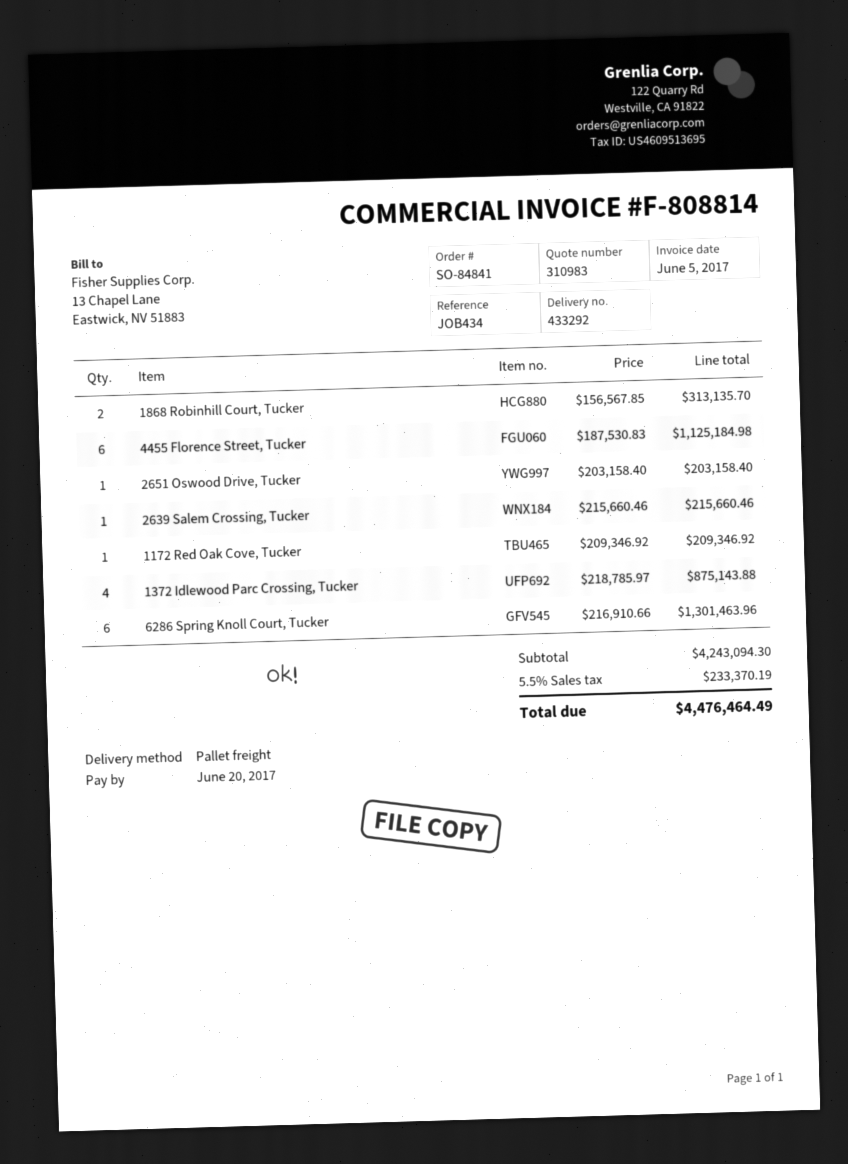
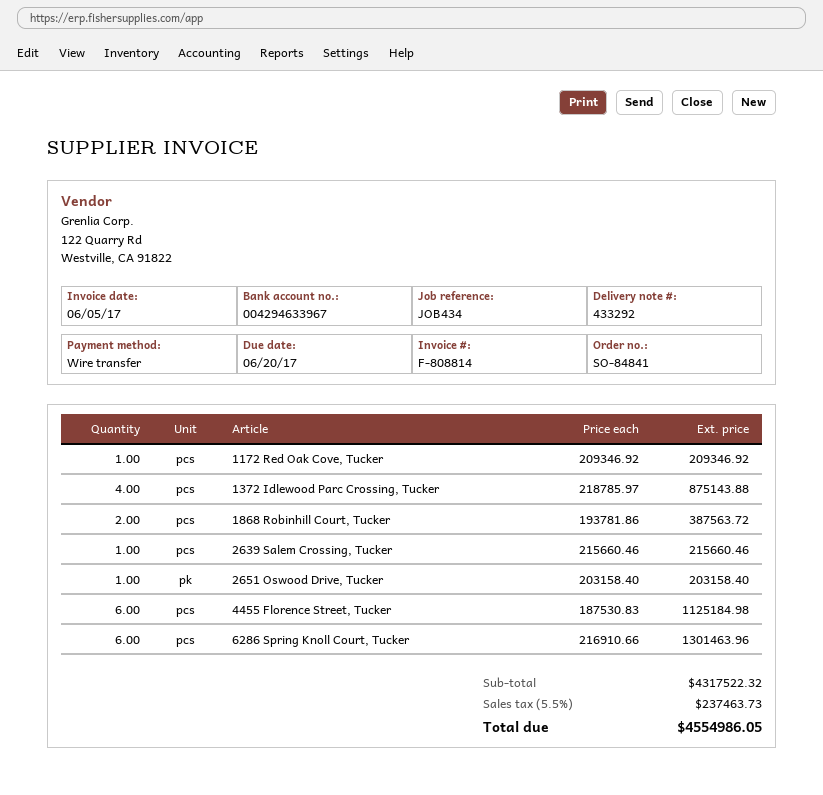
1868 Robinhill Court, Tucker: 2 x 156567.85 = 313135.70 -> 2 x 193781.86 = 387563.72
subtotal: 4243094.30 -> 4317522.32
tax: 5.5% = 233370.19 -> 5.5% = 237463.73
total: 4476464.49 -> 4554986.05

